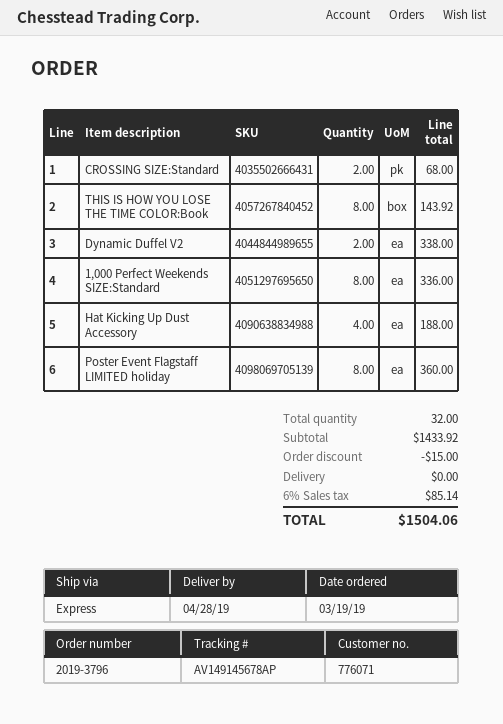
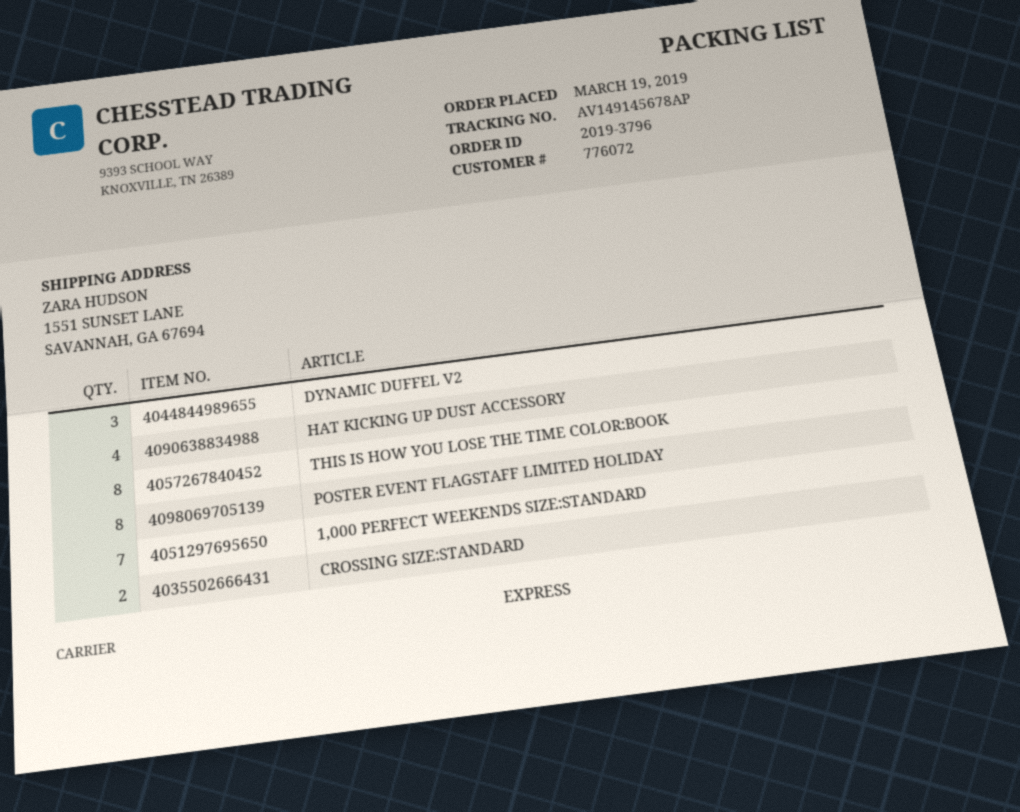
customer number: 776071 -> 776072
Dynamic Duffel V2: 2 -> 3
1,000 Perfect Weekends SIZE:Standard: 8 -> 7

